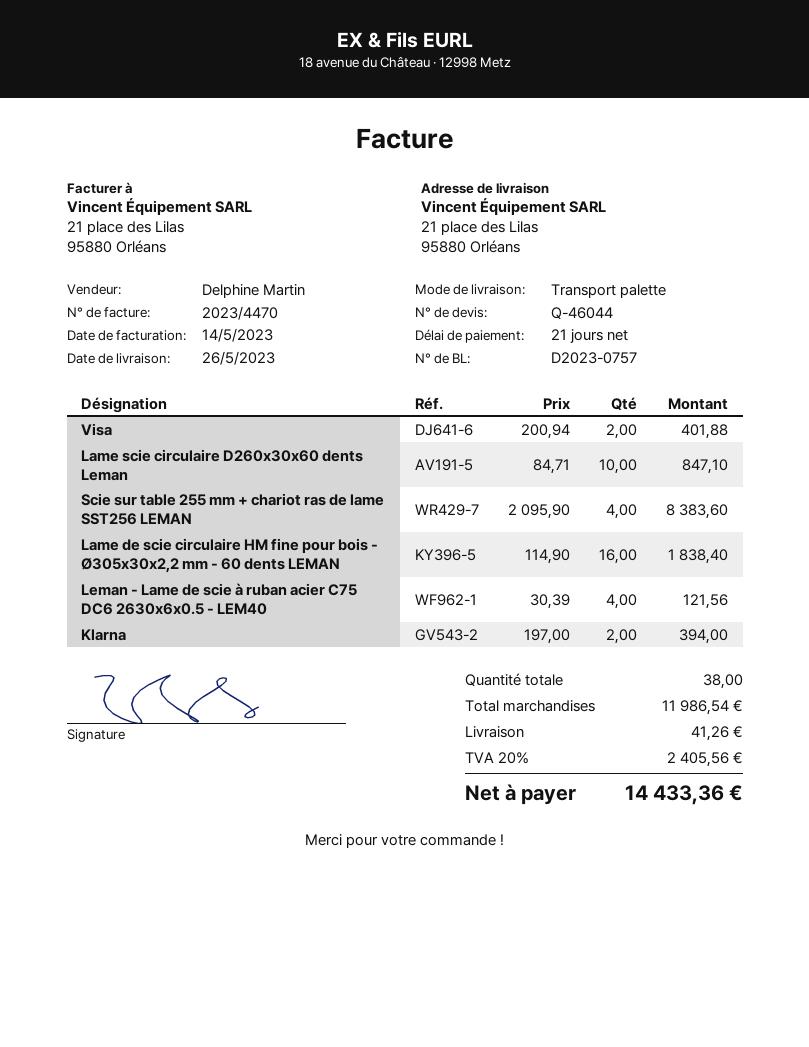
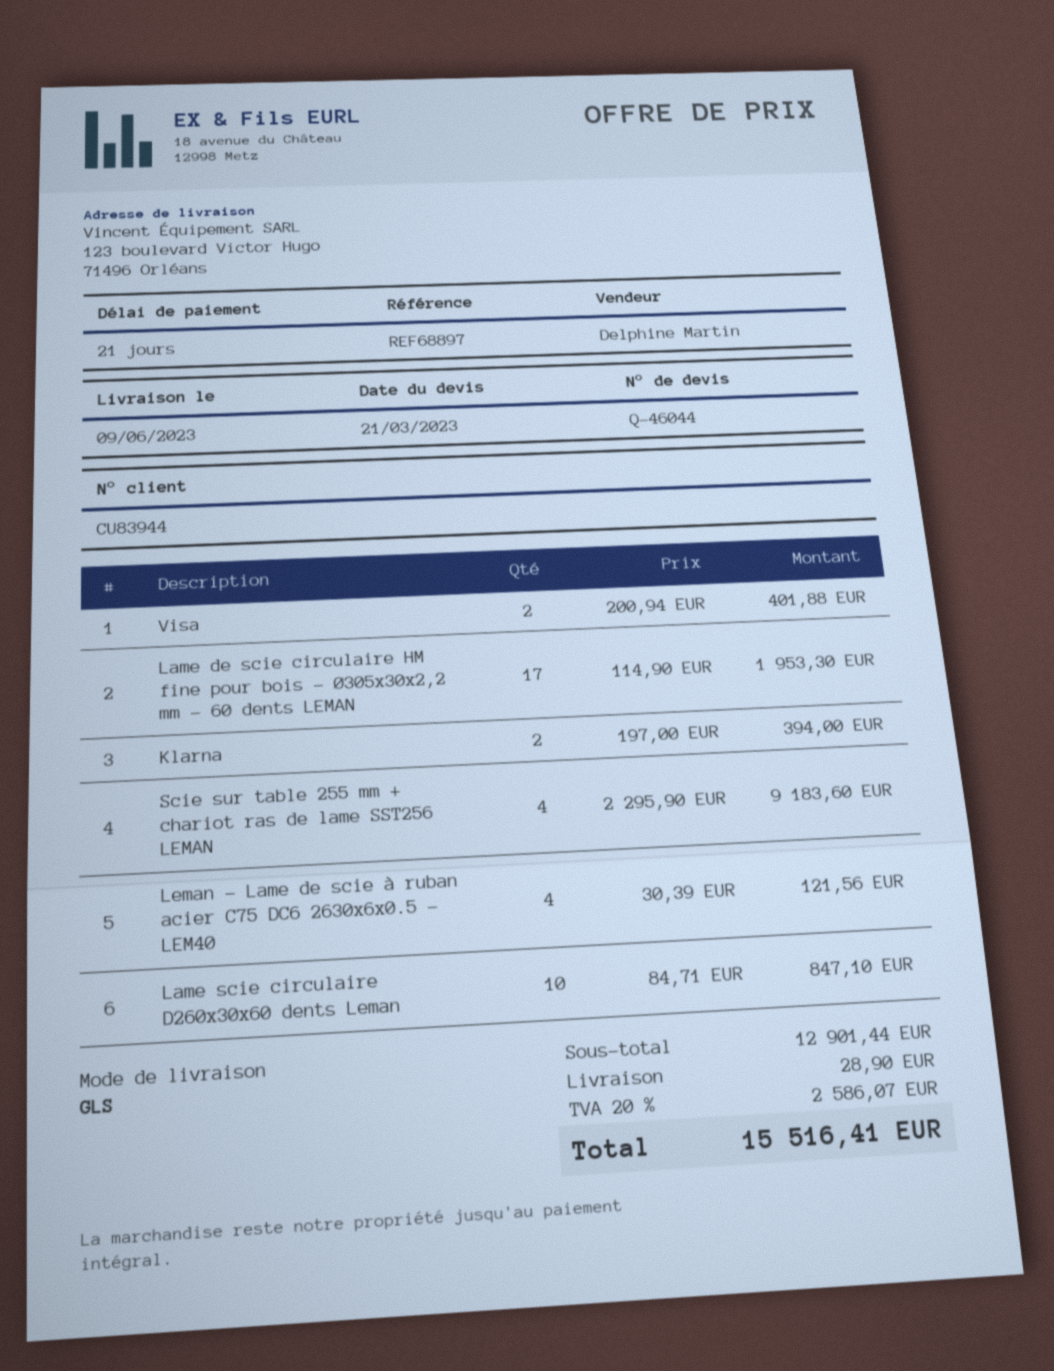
delivery date: 2023-05-26 -> 2023-06-09
shipping method: pallet freight -> GLS
ship to: 21 place des Lilas, 95880 Orléans -> 123 boulevard Victor Hugo, 71496 Orléans
Scie sur table 255 mm + chariot ras de lame SST256 LEMAN: 4 x 2095.90 = 8383.60 -> 4 x 2295.90 = 9183.60
Lame de scie circulaire HM fine pour bois - Ø305x30x2,2 mm - 60 dents LEMAN: 16 x 114.90 = 1838.40 -> 17 x 114.90 = 1953.30
subtotal: 11986.54 -> 12901.44
shipping: 41.26 -> 28.90
tax: 20% = 2405.56 -> 20% = 2586.07
total: 14433.36 -> 15516.41

